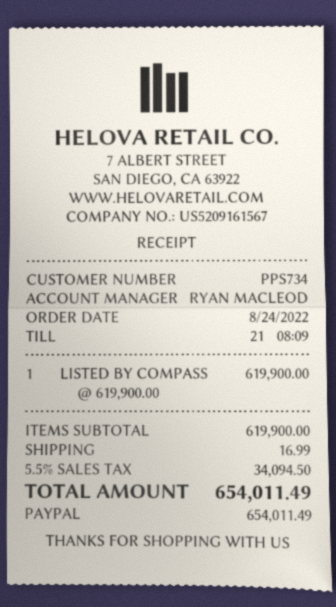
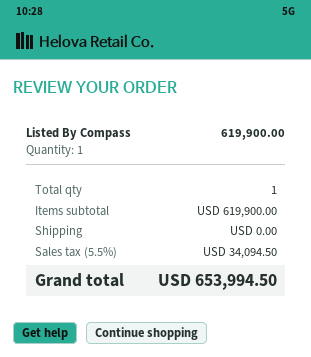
shipping: 16.99 -> 0.00
total: 654011.49 -> 653994.50

